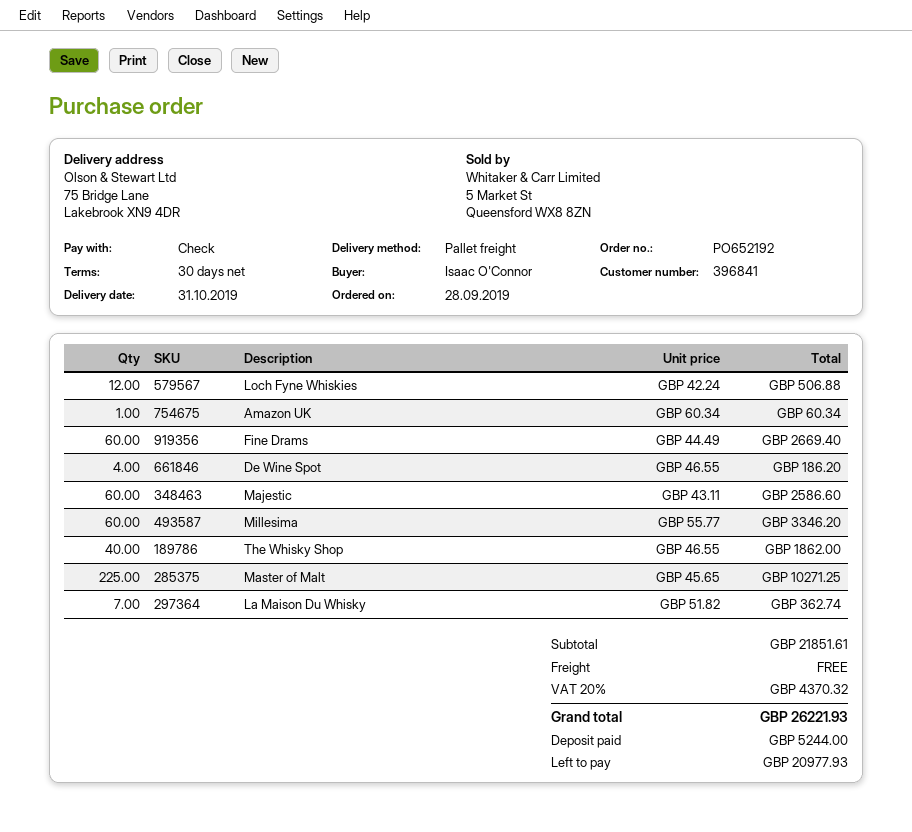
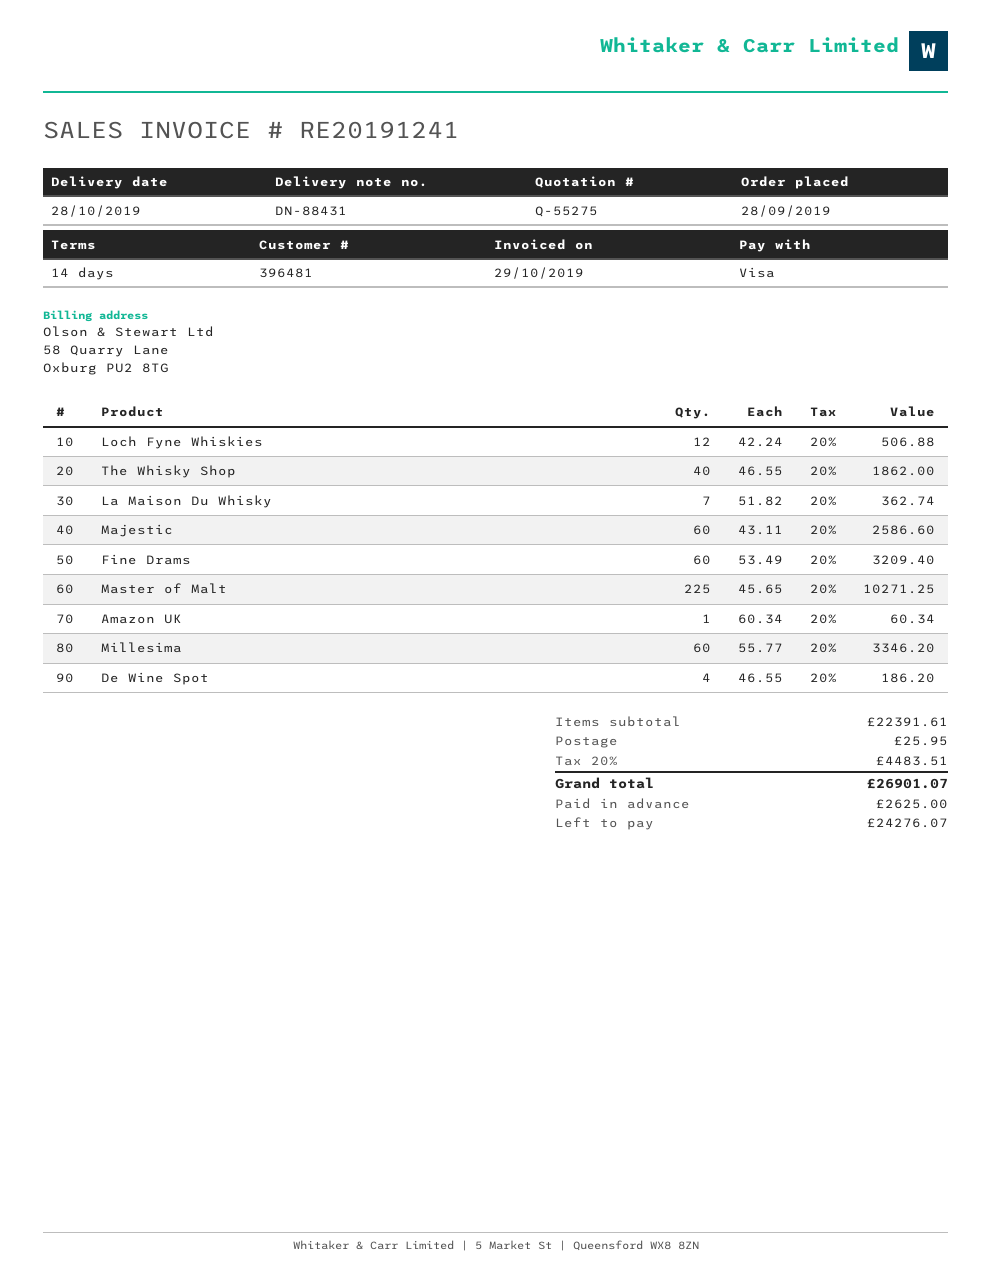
delivery date: 2019-10-31 -> 2019-10-28
payment terms: 30 days -> 14 days
customer number: 396841 -> 396481
payment method: cheque -> Visa
Fine Drams: 60 x 44.49 = 2669.40 -> 60 x 53.49 = 3209.40
subtotal: 21851.61 -> 22391.61
shipping: 0.00 -> 25.95
tax: 20% = 4370.32 -> 20% = 4483.51
total: 26221.93 -> 26901.07
deposit: 5244.00 -> 2625.00
balance: 20977.93 -> 24276.07

